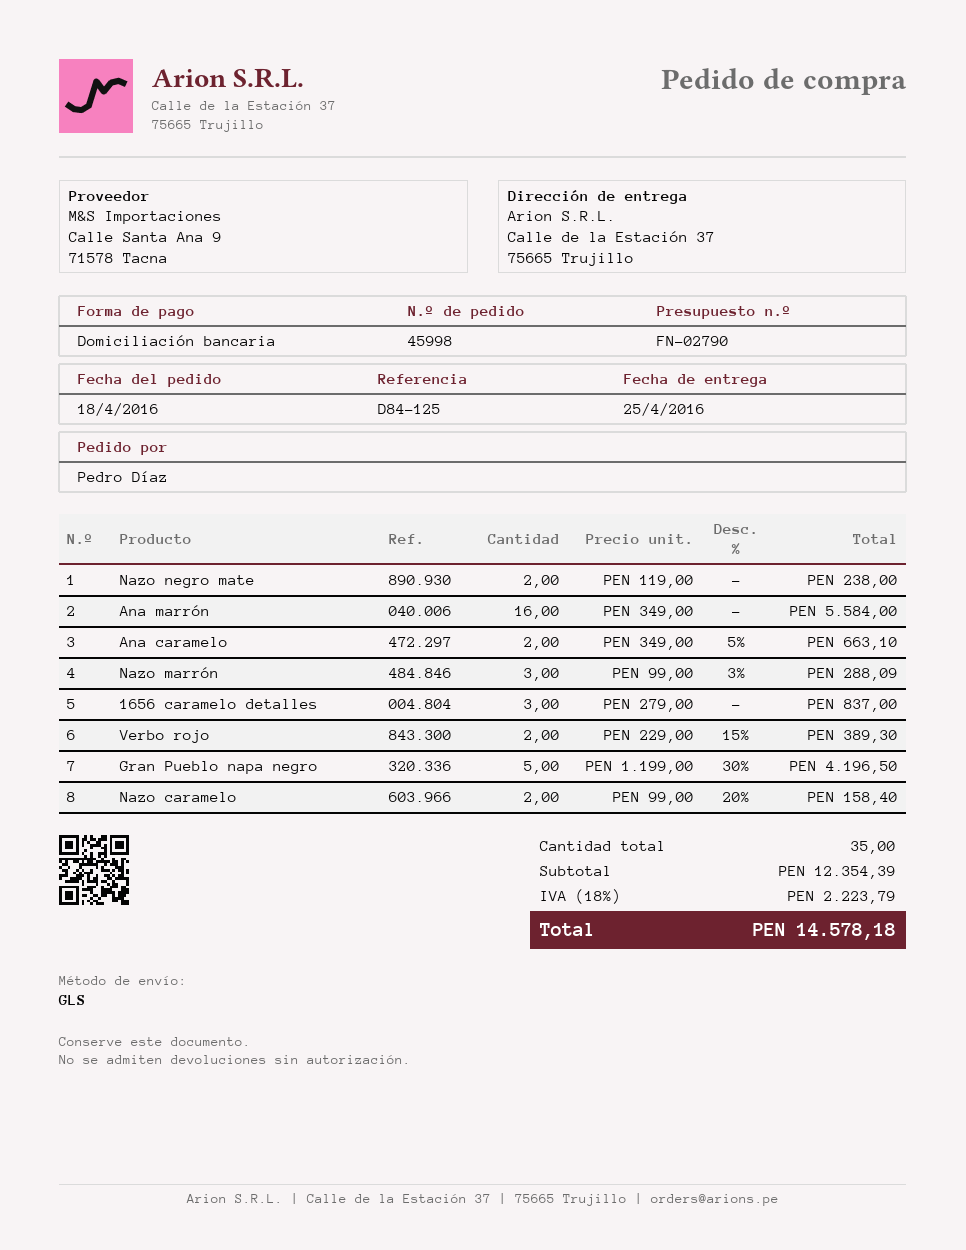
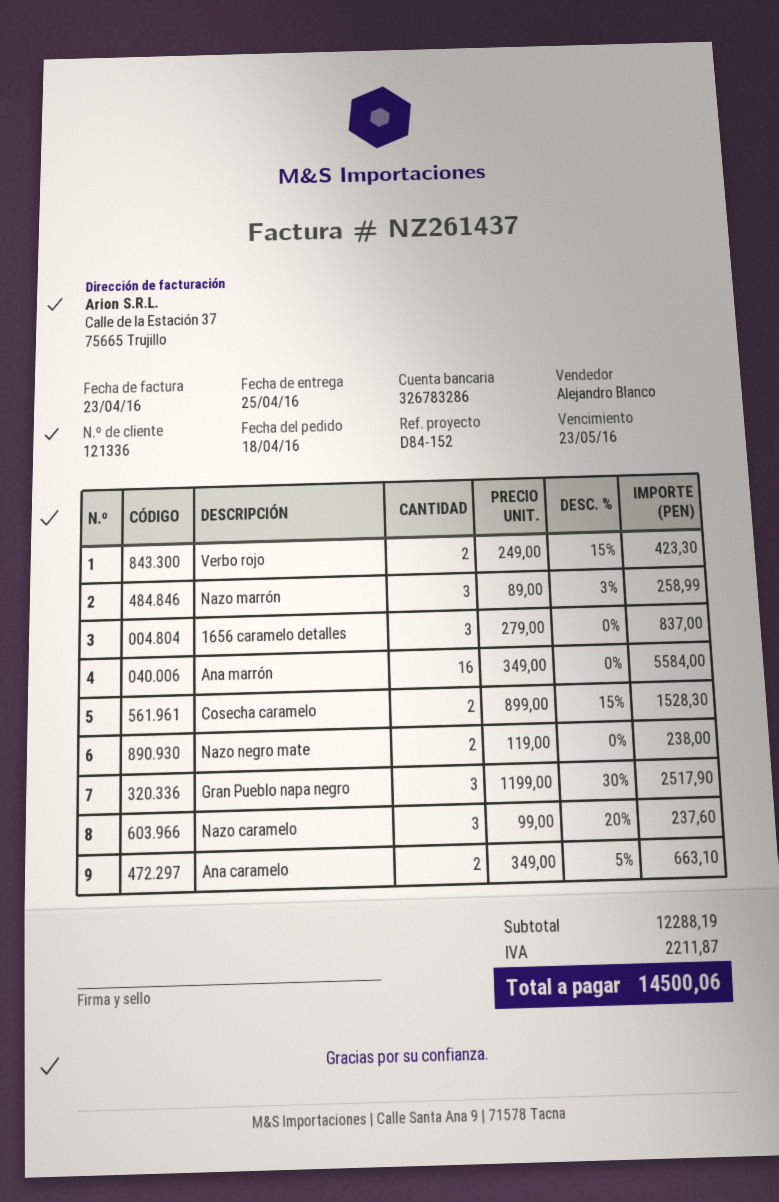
reference: D84-125 -> D84-152
Nazo marrón: 3 x 99.00 - 3% = 288.09 -> 3 x 89.00 - 3% = 258.99
Verbo rojo: 2 x 229.00 - 15% = 389.30 -> 2 x 249.00 - 15% = 423.30
Gran Pueblo napa negro: 5 x 1199.00 - 30% = 4196.50 -> 3 x 1199.00 - 30% = 2517.90
Nazo caramelo: 2 x 99.00 - 20% = 158.40 -> 3 x 99.00 - 20% = 237.60
Cosecha caramelo: none -> 2 x 899.00 - 15% = 1528.30
subtotal: 12354.39 -> 12288.19
tax: 2223.79 -> 2211.87
total: 14578.18 -> 14500.06

